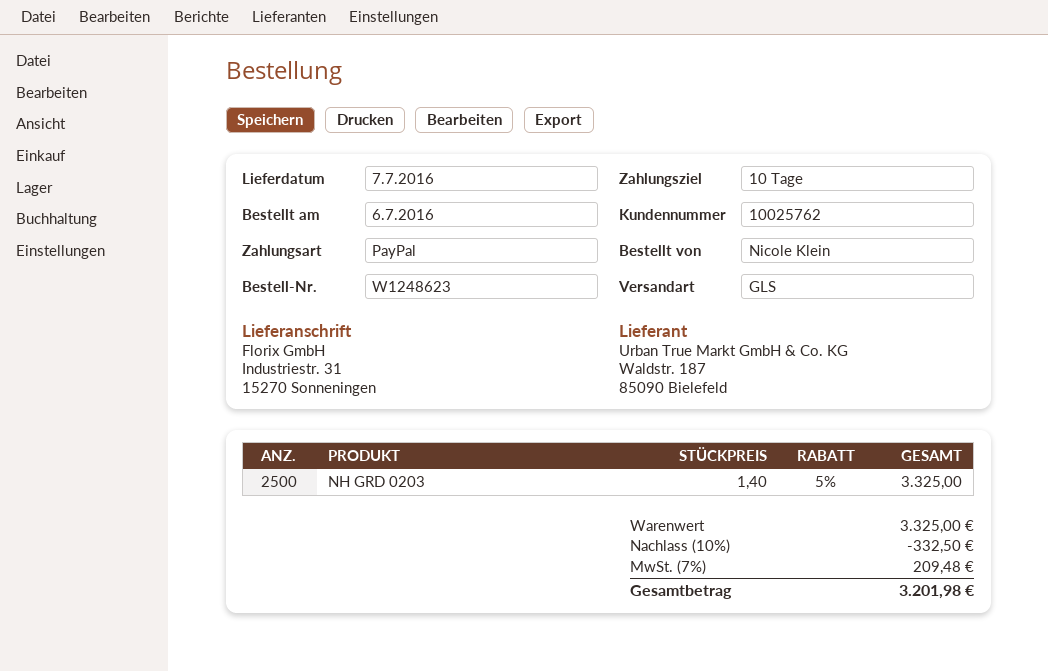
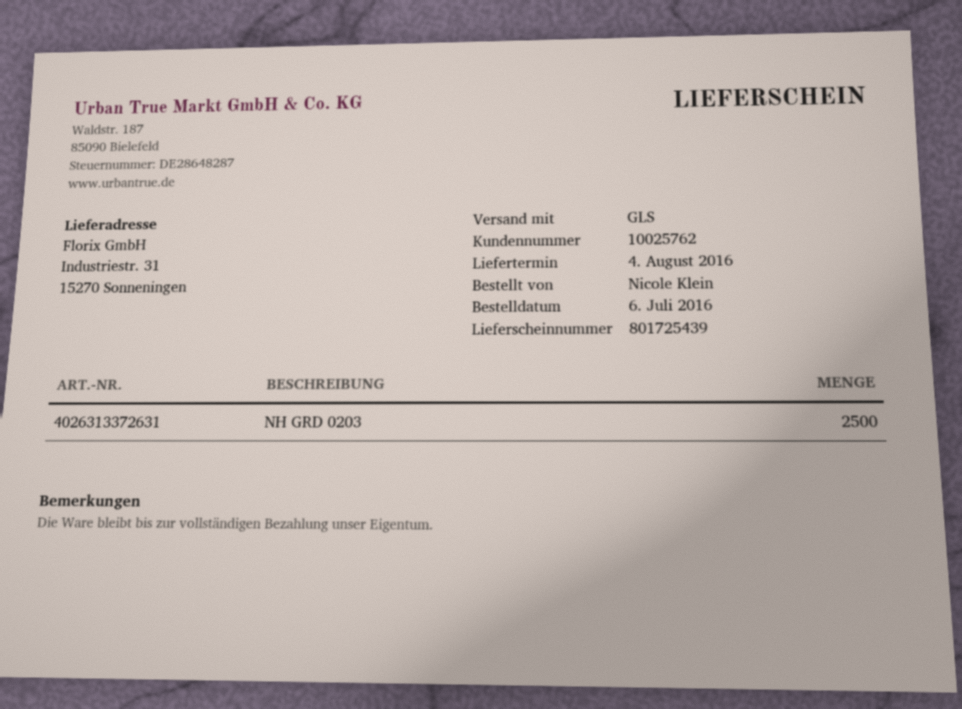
delivery date: 2016-07-07 -> 2016-08-04

